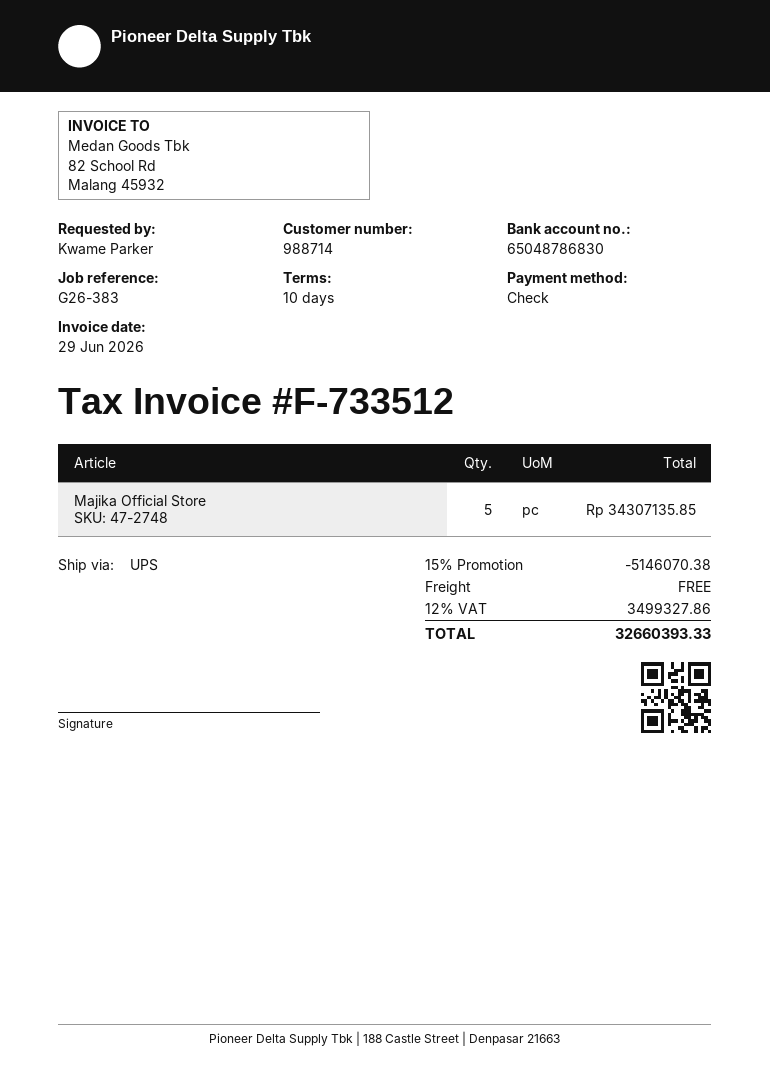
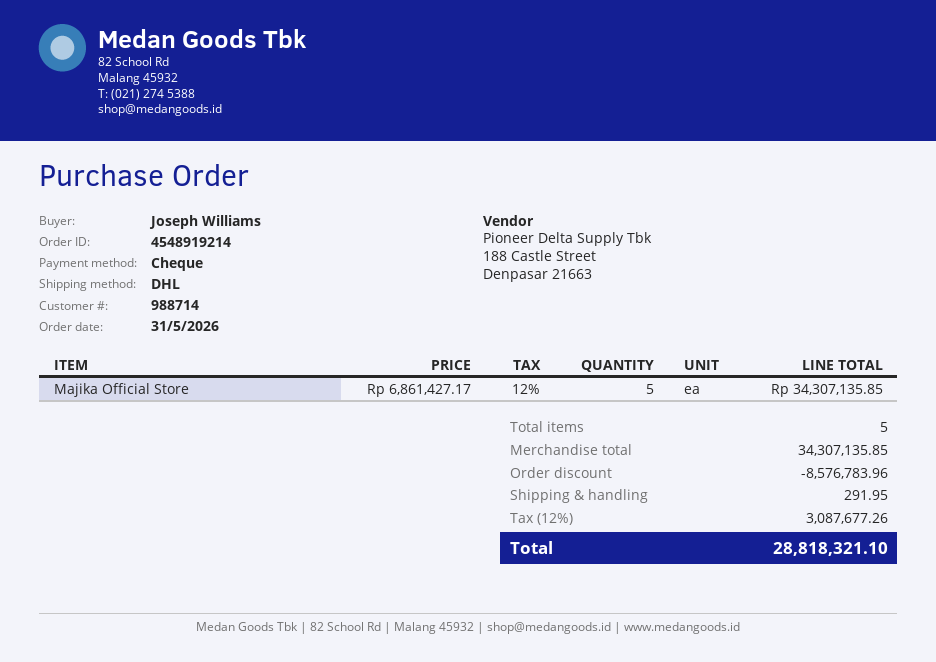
ordered by: Kwame Parker -> Joseph Williams
shipping method: UPS -> DHL
discount: 5146070.38 -> 8576783.96
shipping: 0.00 -> 291.95
tax: 12% = 3499327.86 -> 12% = 3087677.26
total: 32660393.33 -> 28818321.10

